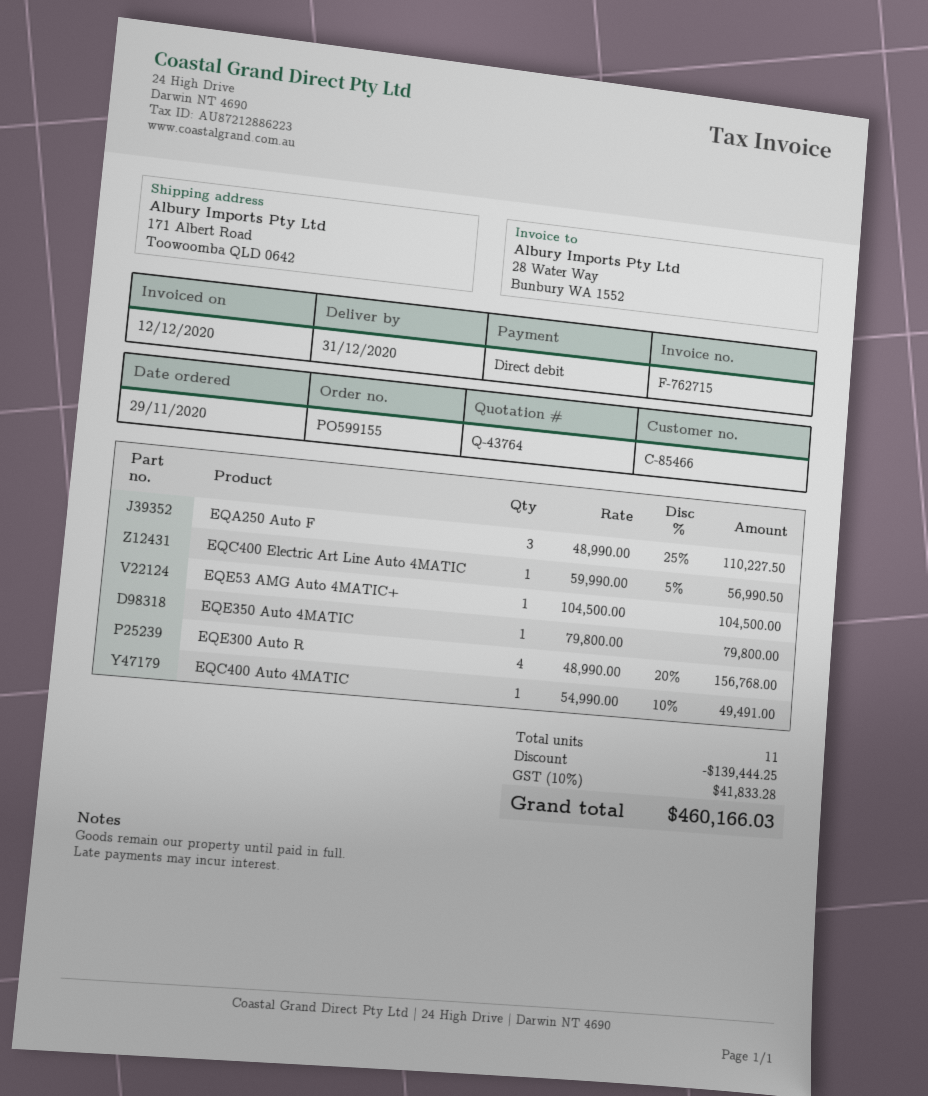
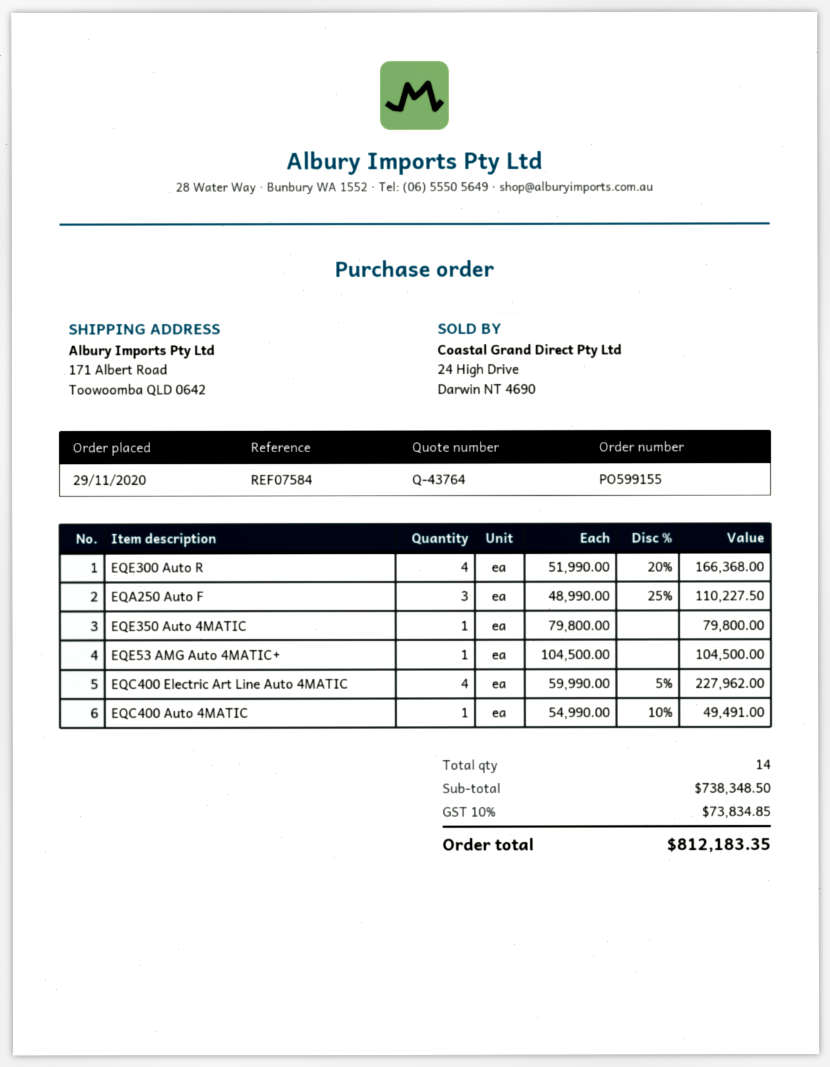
EQC400 Electric Art Line Auto 4MATIC: 1 x 59990.00 - 5% = 56990.50 -> 4 x 59990.00 - 5% = 227962.00
EQE300 Auto R: 4 x 48990.00 - 20% = 156768.00 -> 4 x 51990.00 - 20% = 166368.00
total quantity: 11 -> 14
discount: 139444.25 -> none
tax: 10% = 41833.28 -> 10% = 73834.85
total: 460166.03 -> 812183.35

